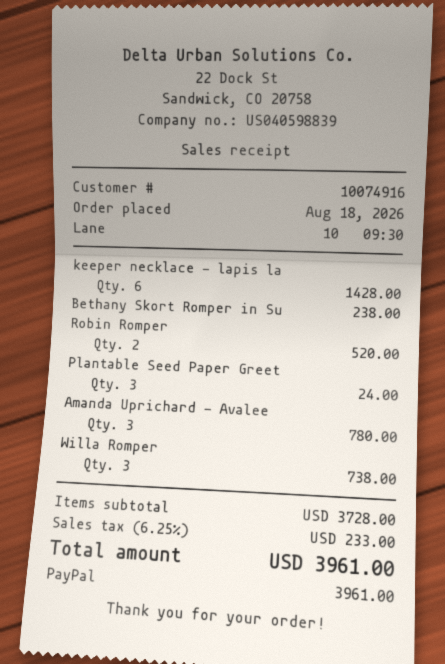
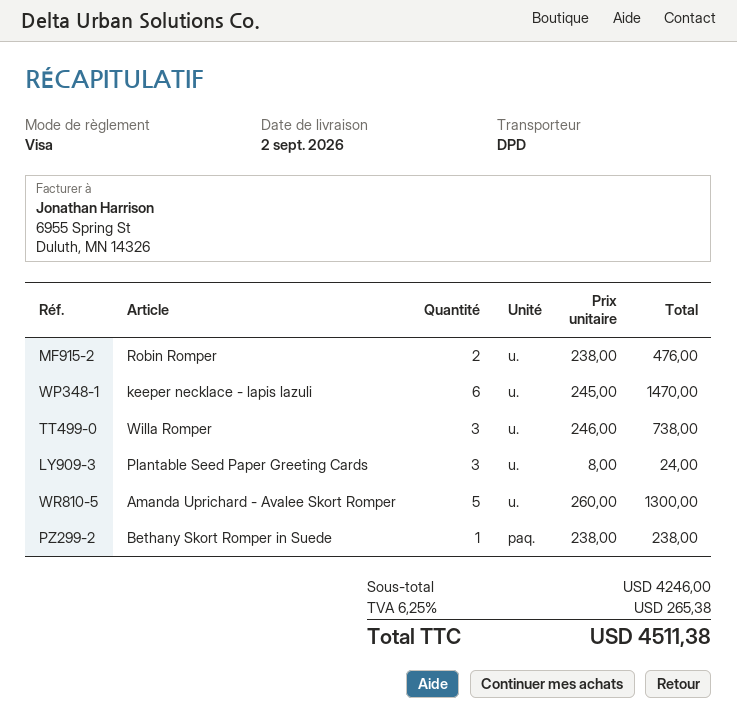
payment method: PayPal -> Visa
keeper necklace - lapis la: 6 for 1428.00 -> 6 for 1470.00
Robin Romper: 2 for 520.00 -> 2 for 476.00
Amanda Uprichard - Avalee: 3 for 780.00 -> 5 for 1300.00
subtotal: 3728.00 -> 4246.00
tax: 6.25% = 233.00 -> 6.25% = 265.38
total: 3961.00 -> 4511.38

